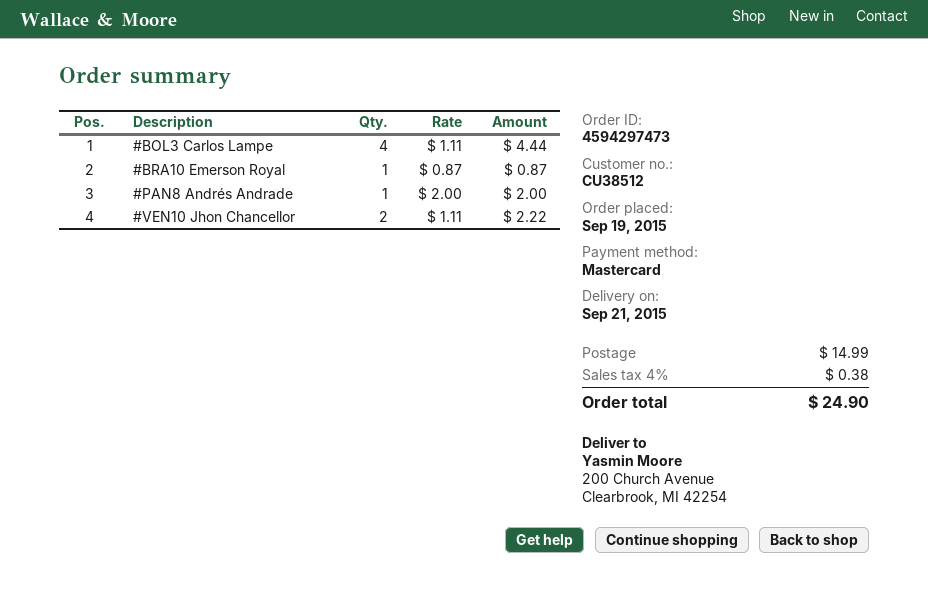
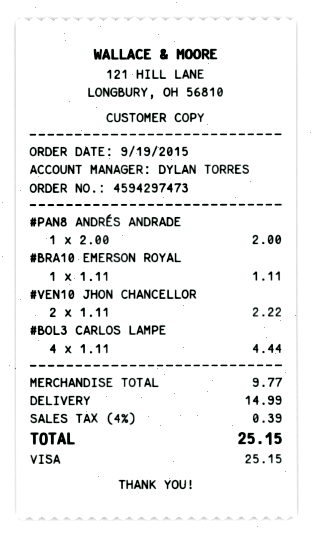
payment method: Mastercard -> Visa
#BRA10 Emerson Royal: 1 x 0.87 = 0.87 -> 1 x 1.11 = 1.11
tax: 4% = 0.38 -> 4% = 0.39
total: 24.90 -> 25.15

